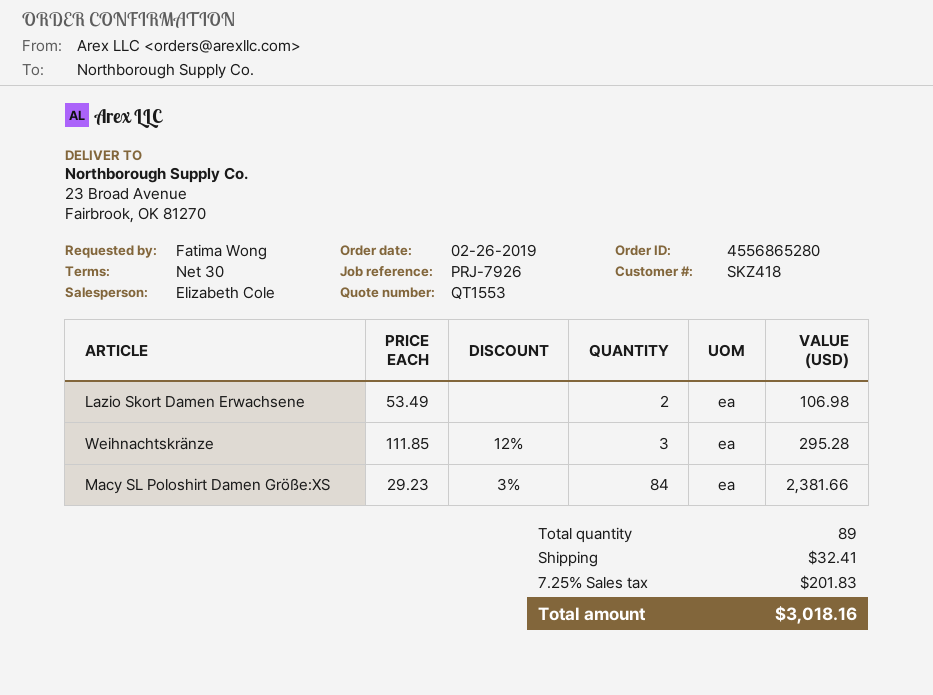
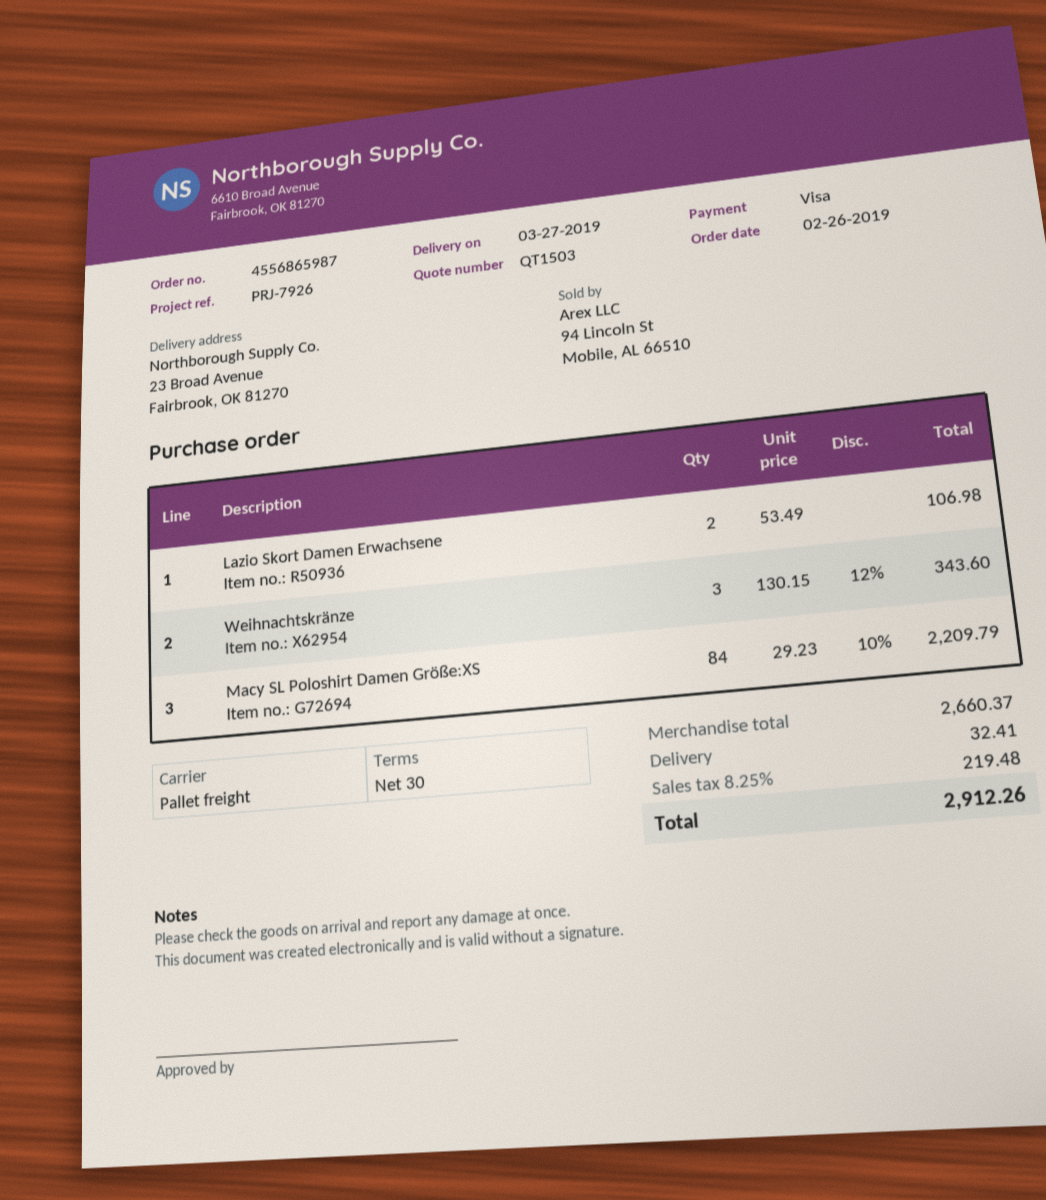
quote number: QT1553 -> QT1503
order number: 4556865280 -> 4556865987
Weihnachtskränze: 3 x 111.85 - 12% = 295.28 -> 3 x 130.15 - 12% = 343.60
Macy SL Poloshirt Damen Größe:XS: 84 x 29.23 - 3% = 2381.66 -> 84 x 29.23 - 10% = 2209.79
tax: 7.25% = 201.83 -> 8.25% = 219.48
total: 3018.16 -> 2912.26

